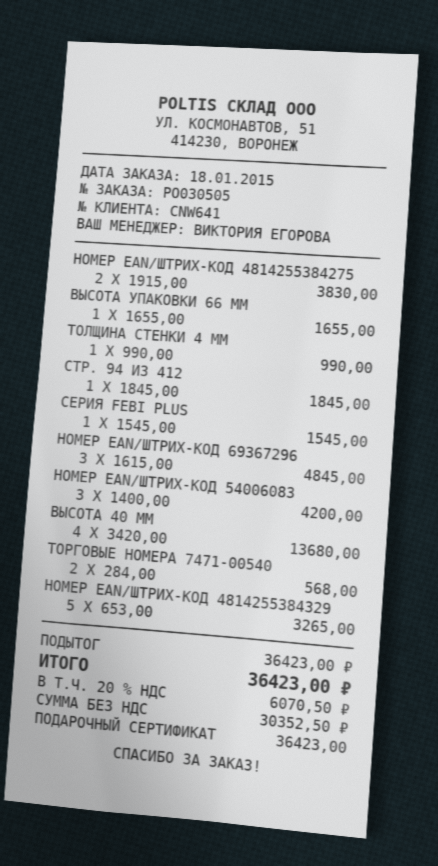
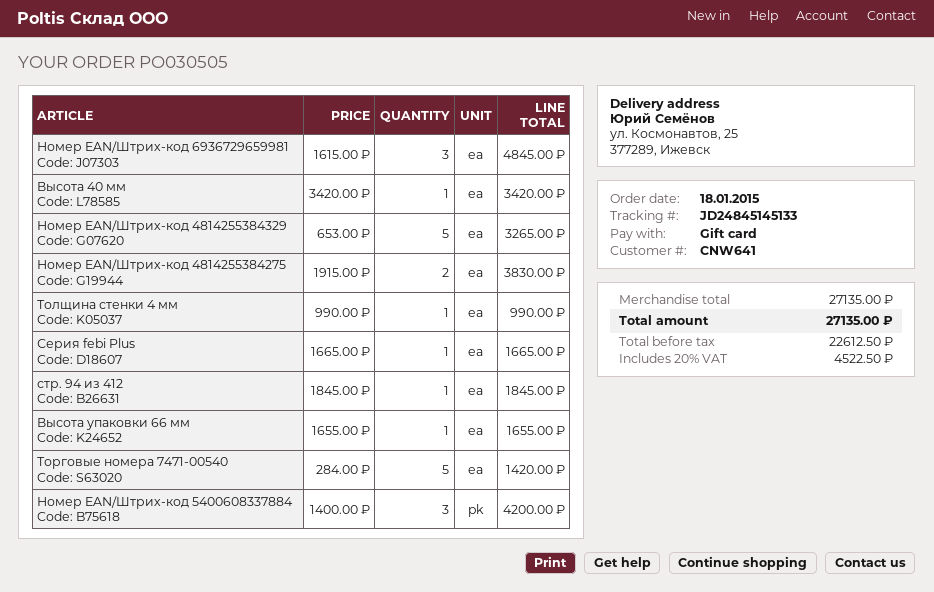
СЕРИЯ FEBI PLUS: 1 x 1545.00 = 1545.00 -> 1 x 1665.00 = 1665.00
ВЫСОТА 40 ММ: 4 x 3420.00 = 13680.00 -> 1 x 3420.00 = 3420.00
ТОРГОВЫЕ НОМЕРА 7471-00540: 2 x 284.00 = 568.00 -> 5 x 284.00 = 1420.00
subtotal: 36423.00 -> 27135.00
net: 30352.50 -> 22612.50
tax: 20% = 6070.50 -> 20% = 4522.50
total: 36423.00 -> 27135.00

